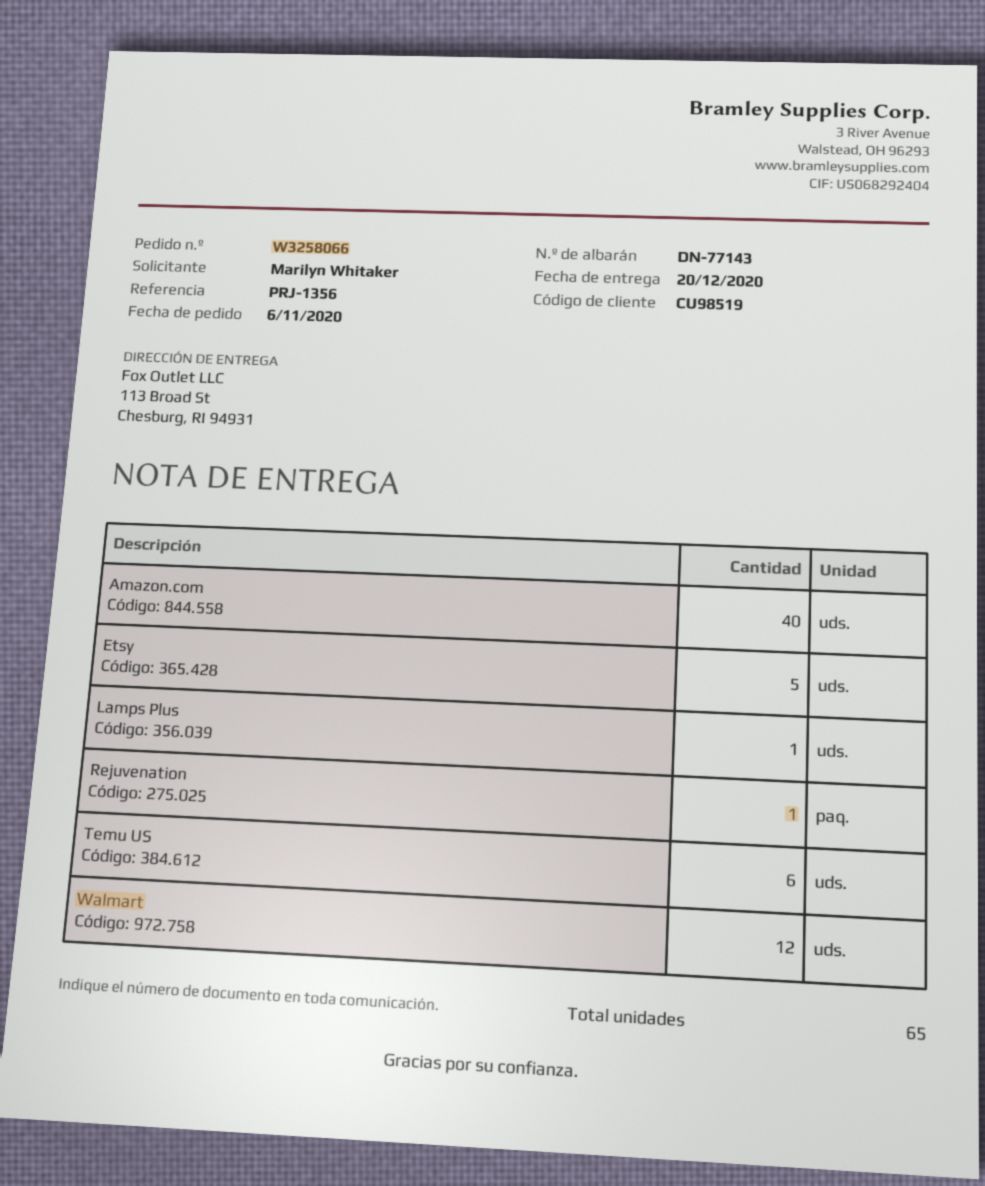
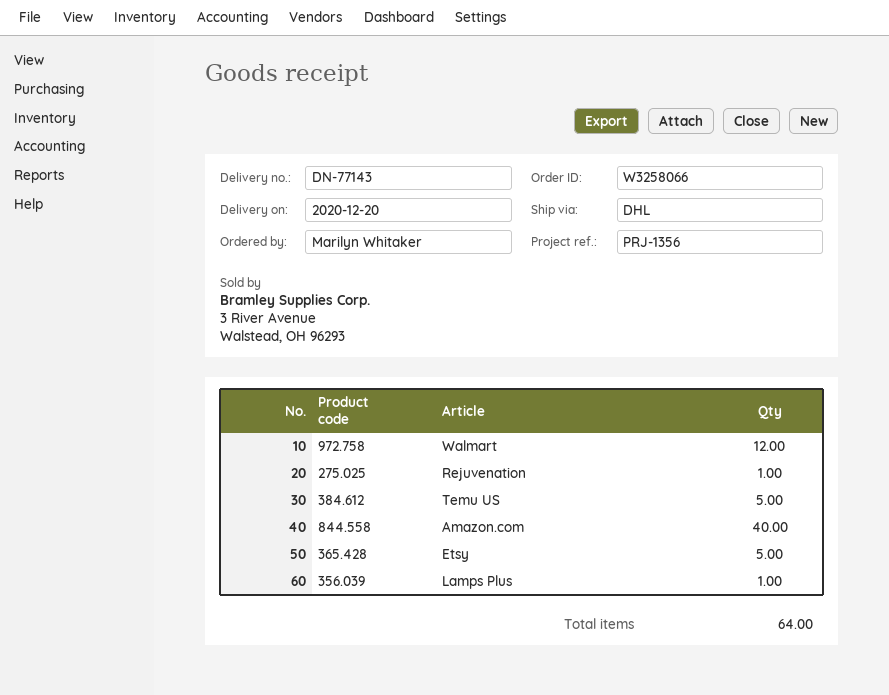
Temu US: 6 -> 5
total quantity: 65 -> 64

